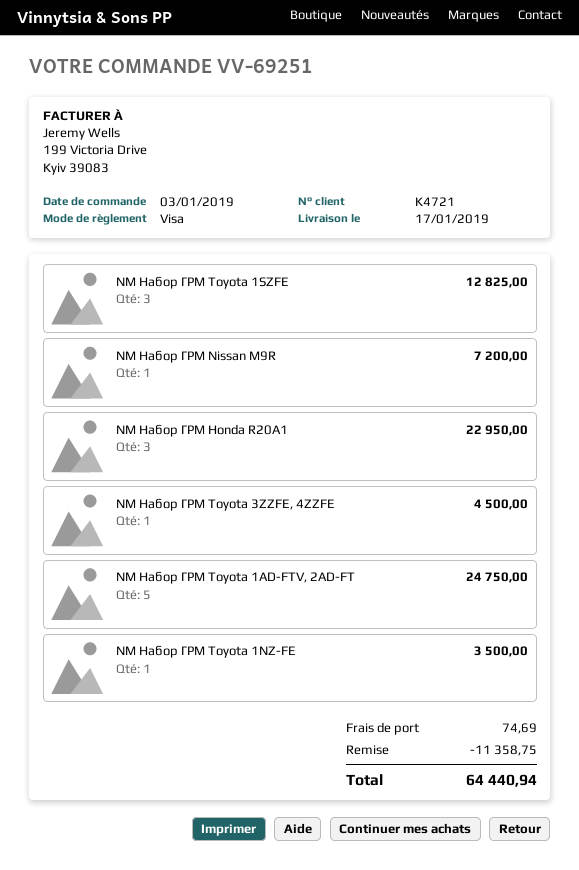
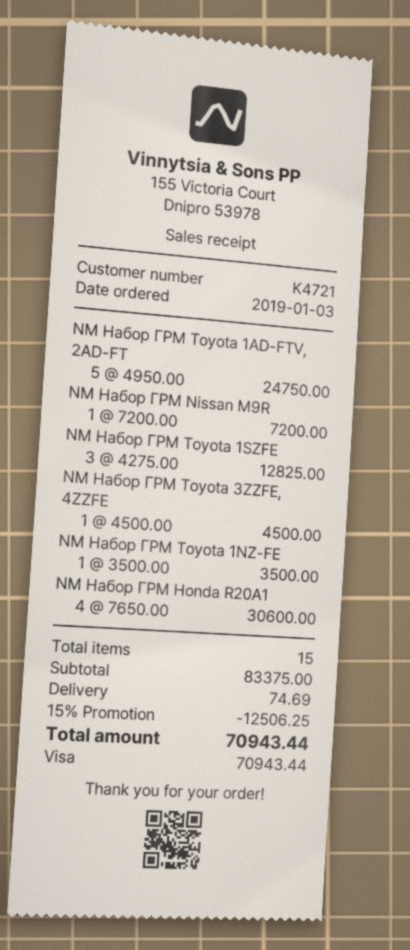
NM Набор ГРМ Honda R20A1: 3 for 22950.00 -> 4 for 30600.00
discount: 11358.75 -> 12506.25
total: 64440.94 -> 70943.44

